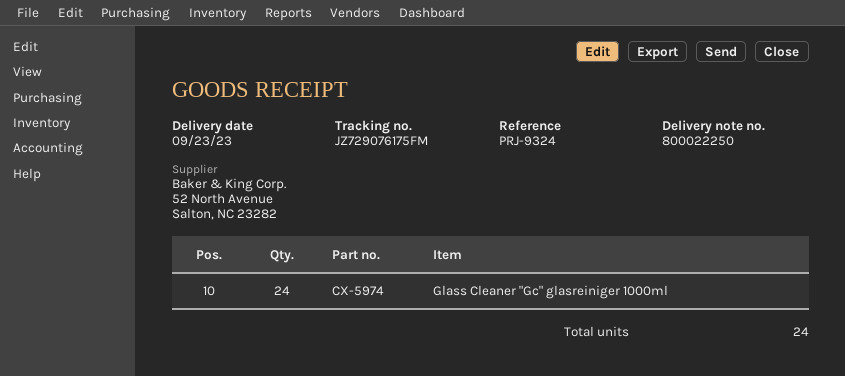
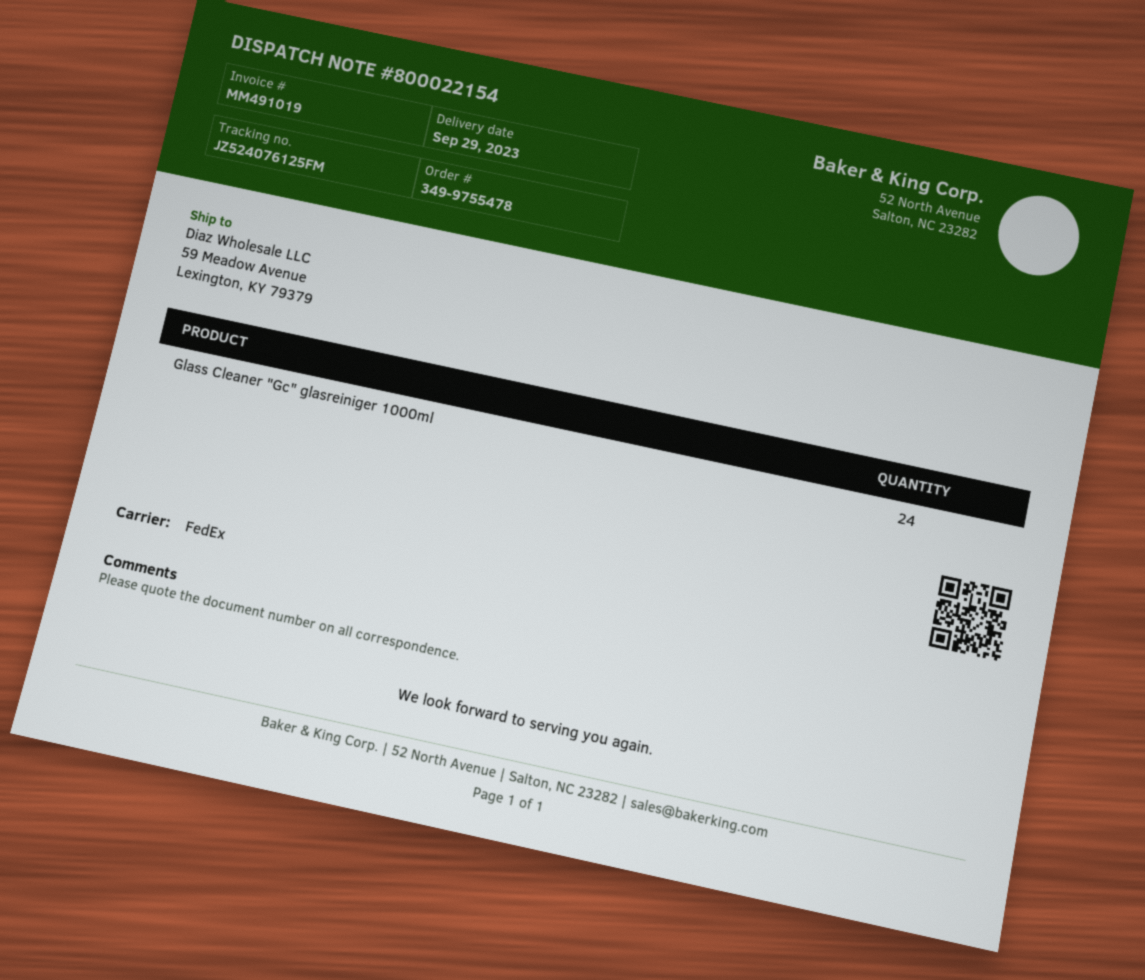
delivery note number: 800022250 -> 800022154
delivery date: 2023-09-23 -> 2023-09-29
tracking number: JZ729076175FM -> JZ524076125FM

